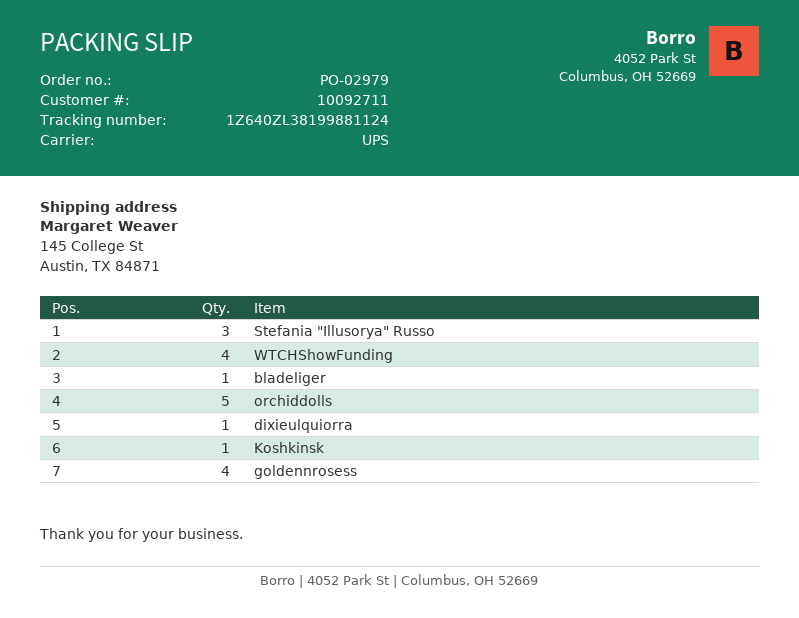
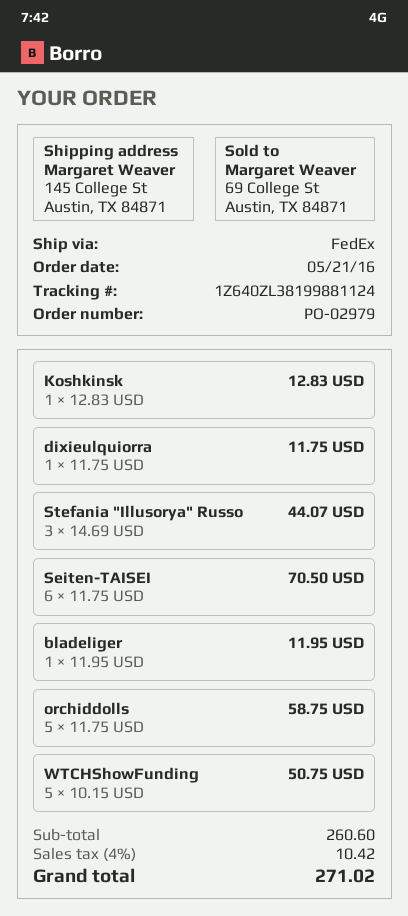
shipping method: UPS -> FedEx
WTCHShowFunding: 4 -> 5
goldennrosess: 4 -> none
Seiten-TAISEI: none -> 6

